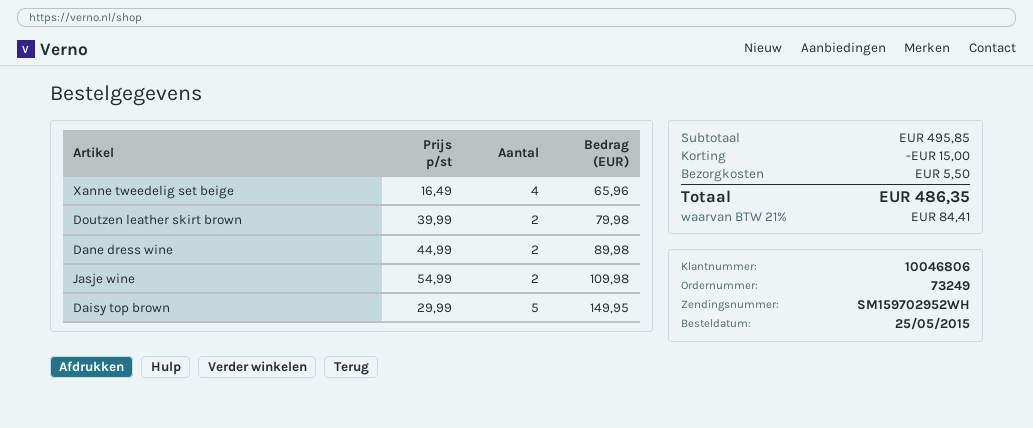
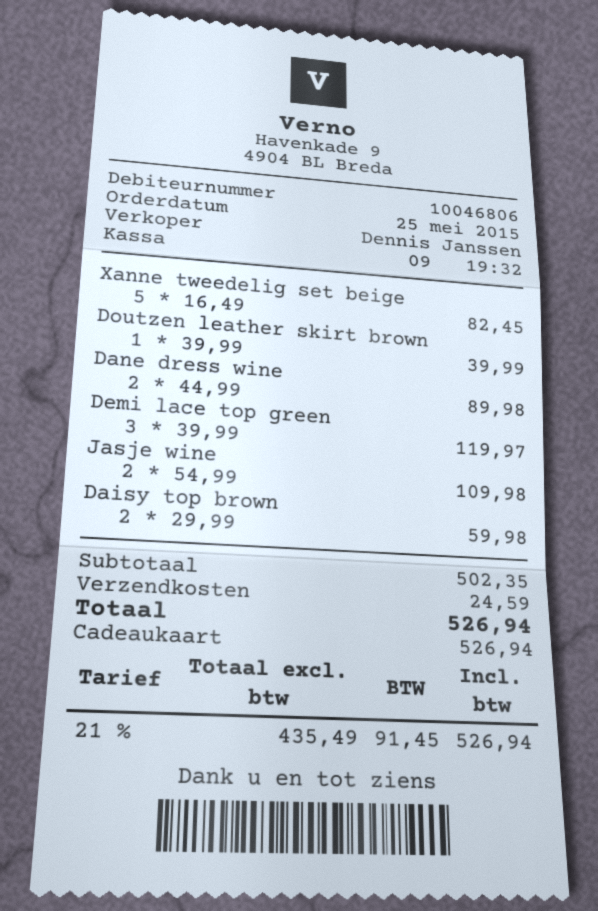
Xanne tweedelig set beige: 4 x 16.49 = 65.96 -> 5 x 16.49 = 82.45
Doutzen leather skirt brown: 2 x 39.99 = 79.98 -> 1 x 39.99 = 39.99
Daisy top brown: 5 x 29.99 = 149.95 -> 2 x 29.99 = 59.98
Demi lace top green: none -> 3 x 39.99 = 119.97
subtotal: 495.85 -> 502.35
discount: 15.00 -> none
shipping: 5.50 -> 24.59
tax: 21% = 84.41 -> 21% = 91.45
total: 486.35 -> 526.94

